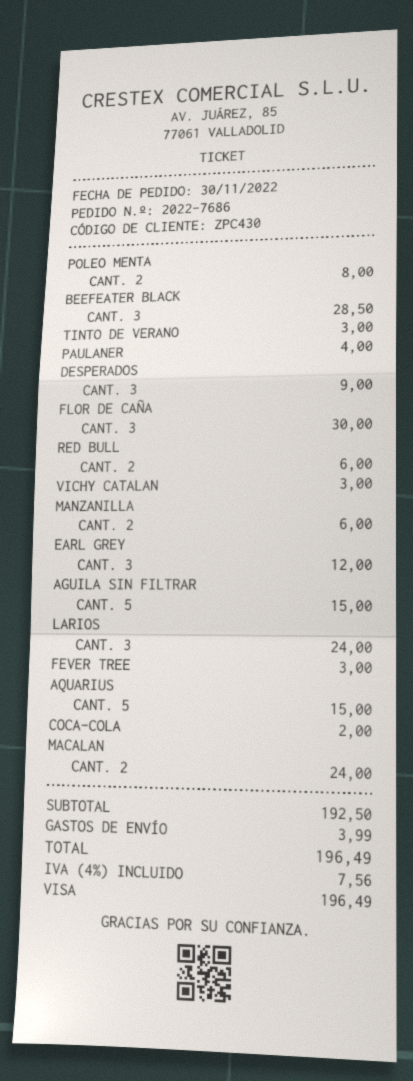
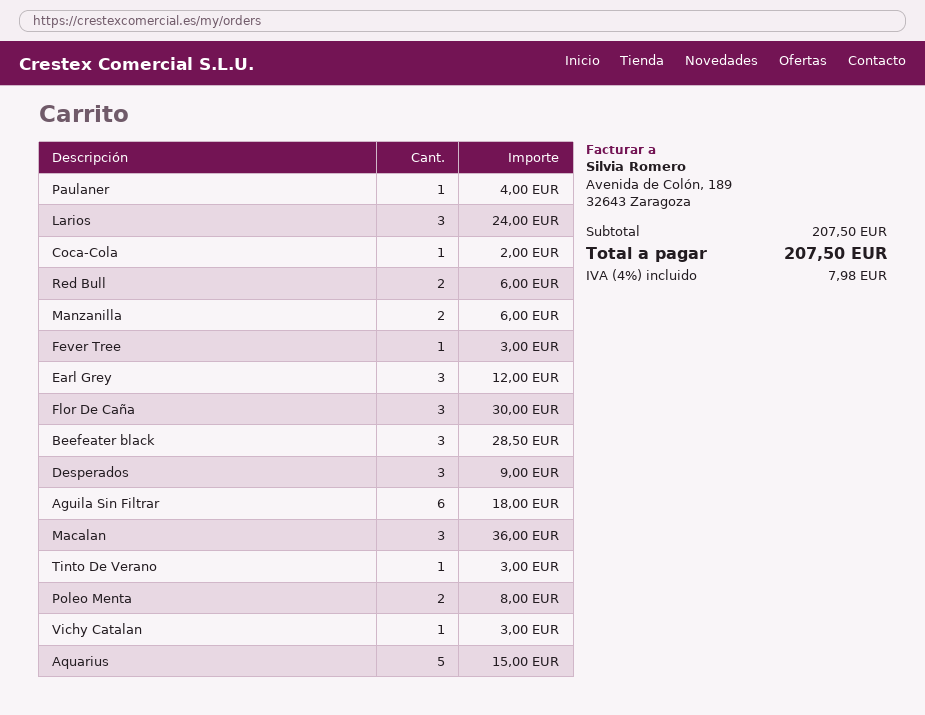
AGUILA SIN FILTRAR: 5 for 15.00 -> 6 for 18.00
MACALAN: 2 for 24.00 -> 3 for 36.00
subtotal: 192.50 -> 207.50
shipping: 3.99 -> none
tax: 4% = 7.56 -> 4% = 7.98
total: 196.49 -> 207.50

